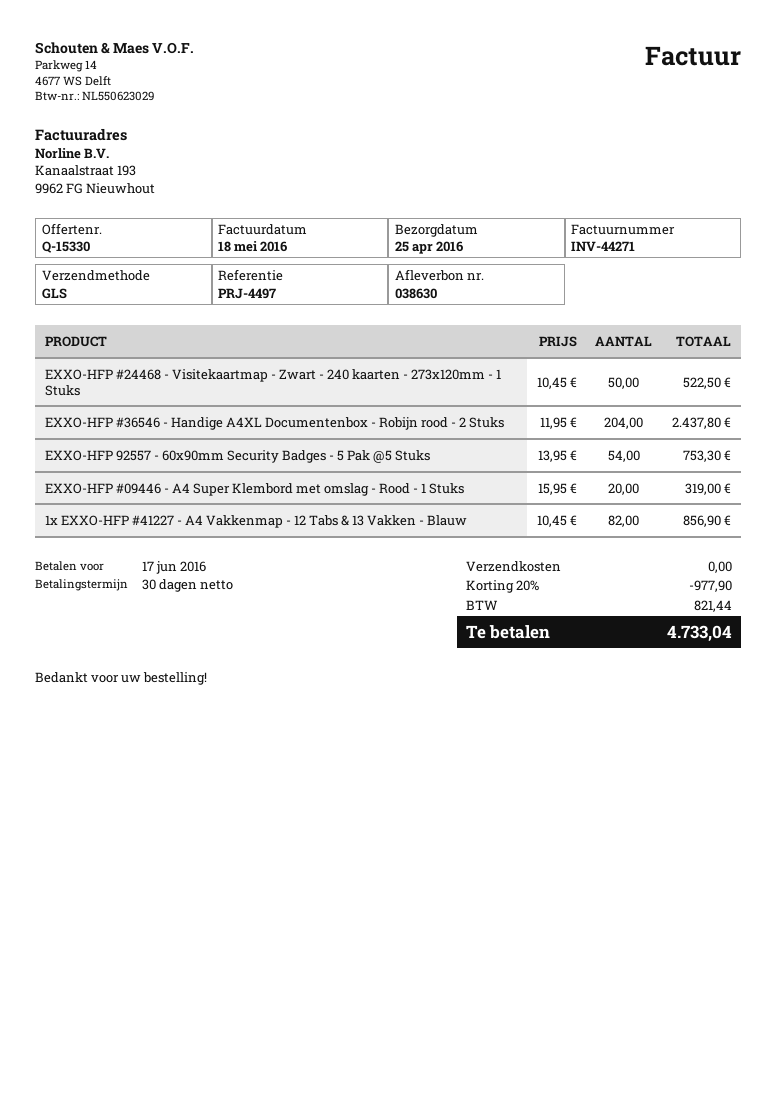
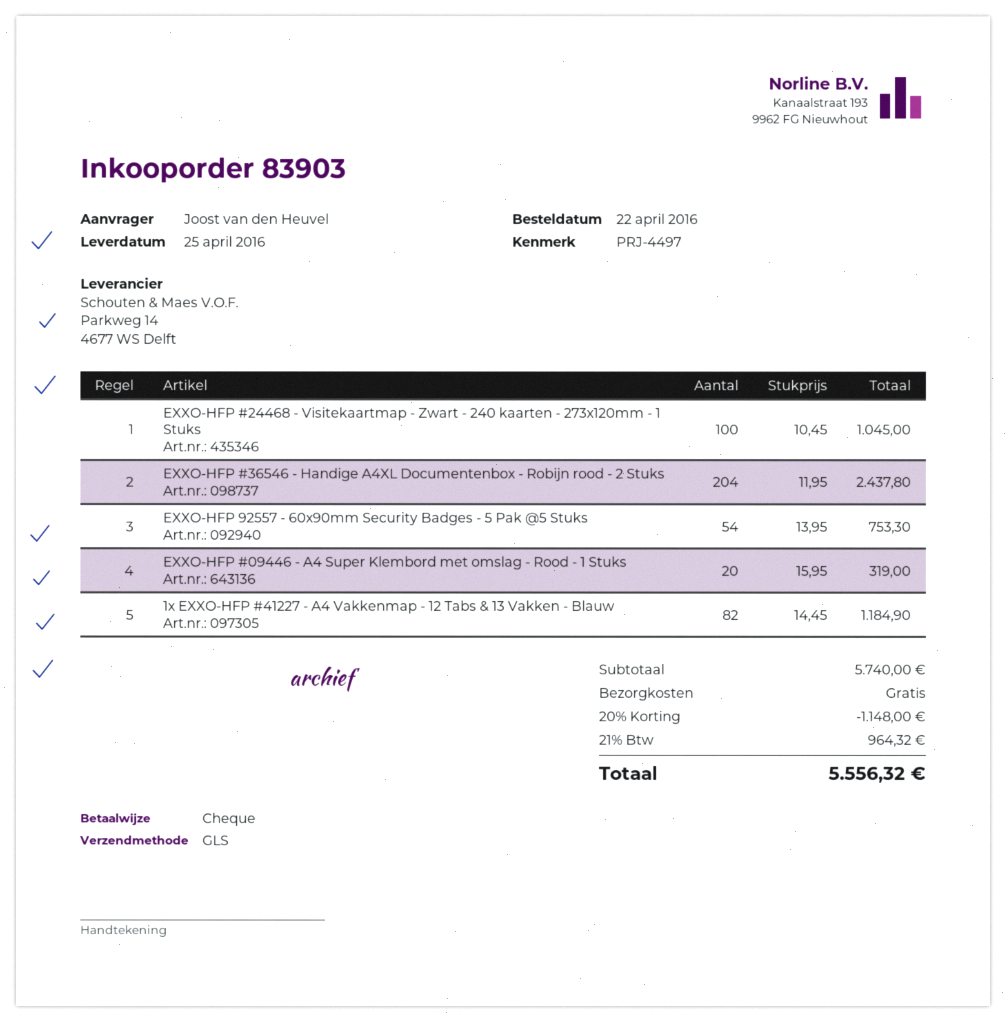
EXXO-HFP #24468 - Visitekaartmap - Zwart - 240 kaarten - 273x120mm - 1 Stuks: 50 x 10.45 = 522.50 -> 100 x 10.45 = 1045.00
1x EXXO-HFP #41227 - A4 Vakkenmap - 12 Tabs & 13 Vakken - Blauw: 82 x 10.45 = 856.90 -> 82 x 14.45 = 1184.90
discount: 20% = 977.90 -> 20% = 1148.00
tax: 821.44 -> 964.32
total: 4733.04 -> 5556.32

